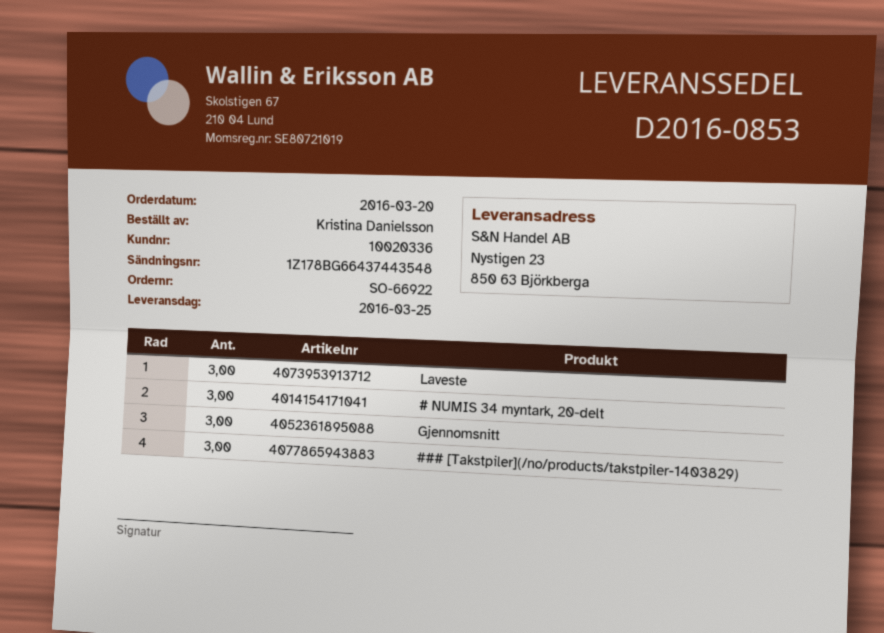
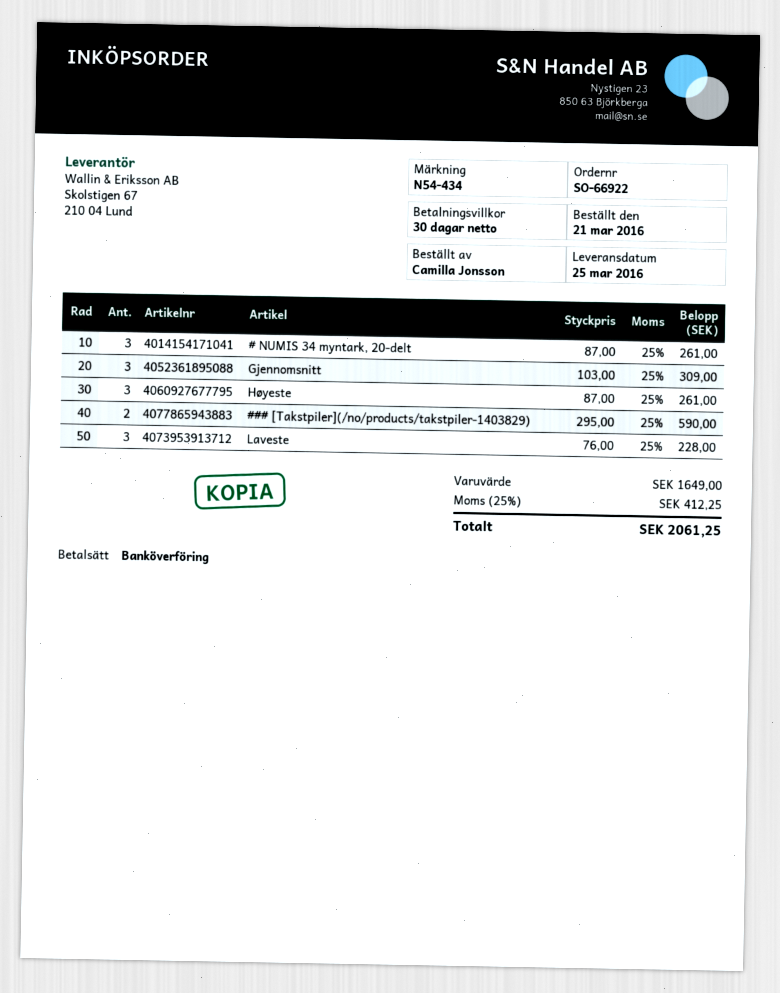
order date: 2016-03-20 -> 2016-03-21
ordered by: Kristina Danielsson -> Camilla Jonsson
### [Takstpiler](/no/products/takstpiler-1403829): 3 -> 2
Høyeste: none -> 3

